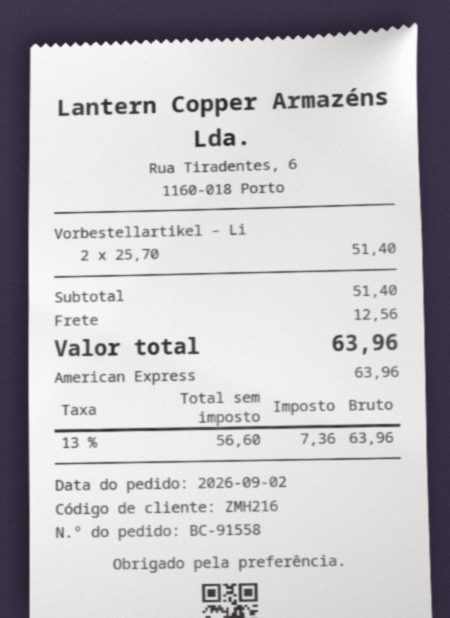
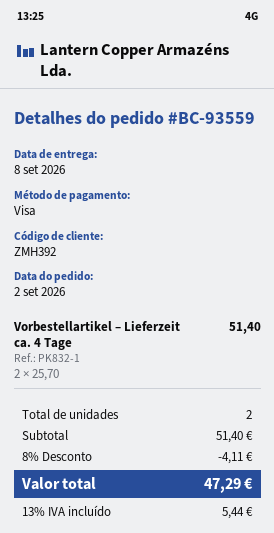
order number: BC-91558 -> BC-93559
customer number: ZMH216 -> ZMH392
payment method: American Express -> Visa
discount: none -> 8% = 4.11
shipping: 12.56 -> none
tax: 13% = 7.36 -> 13% = 5.44
total: 63.96 -> 47.29

